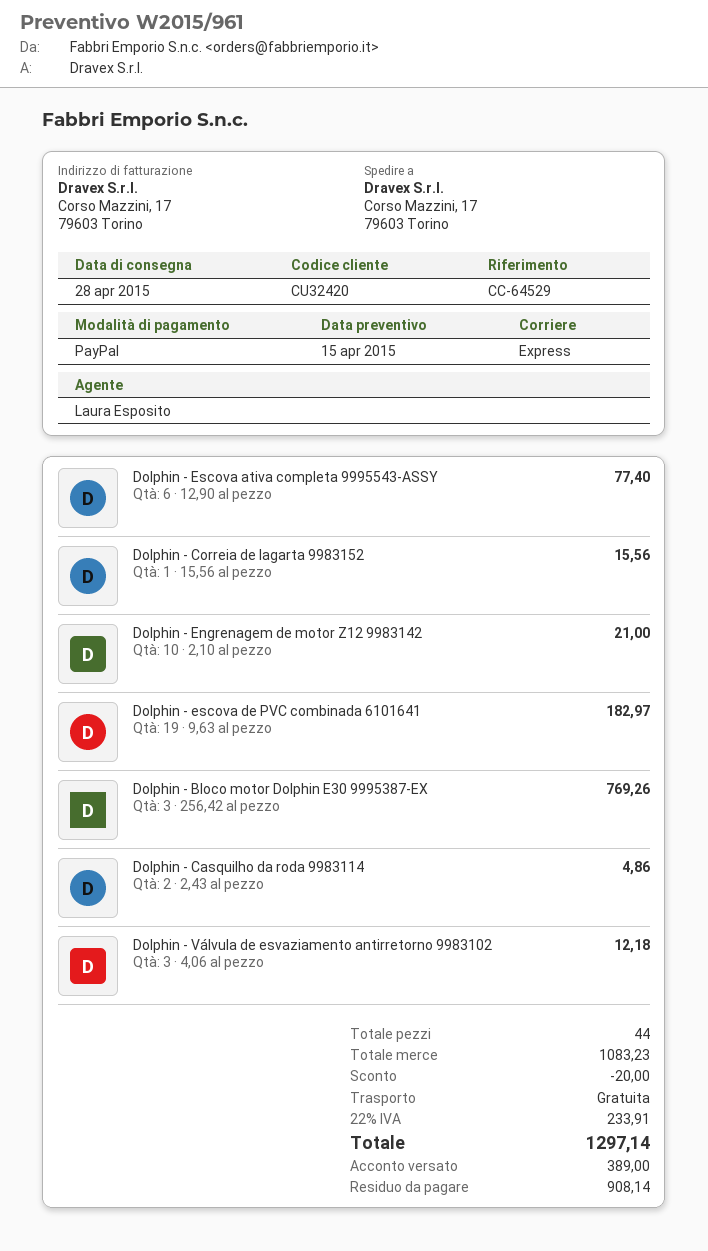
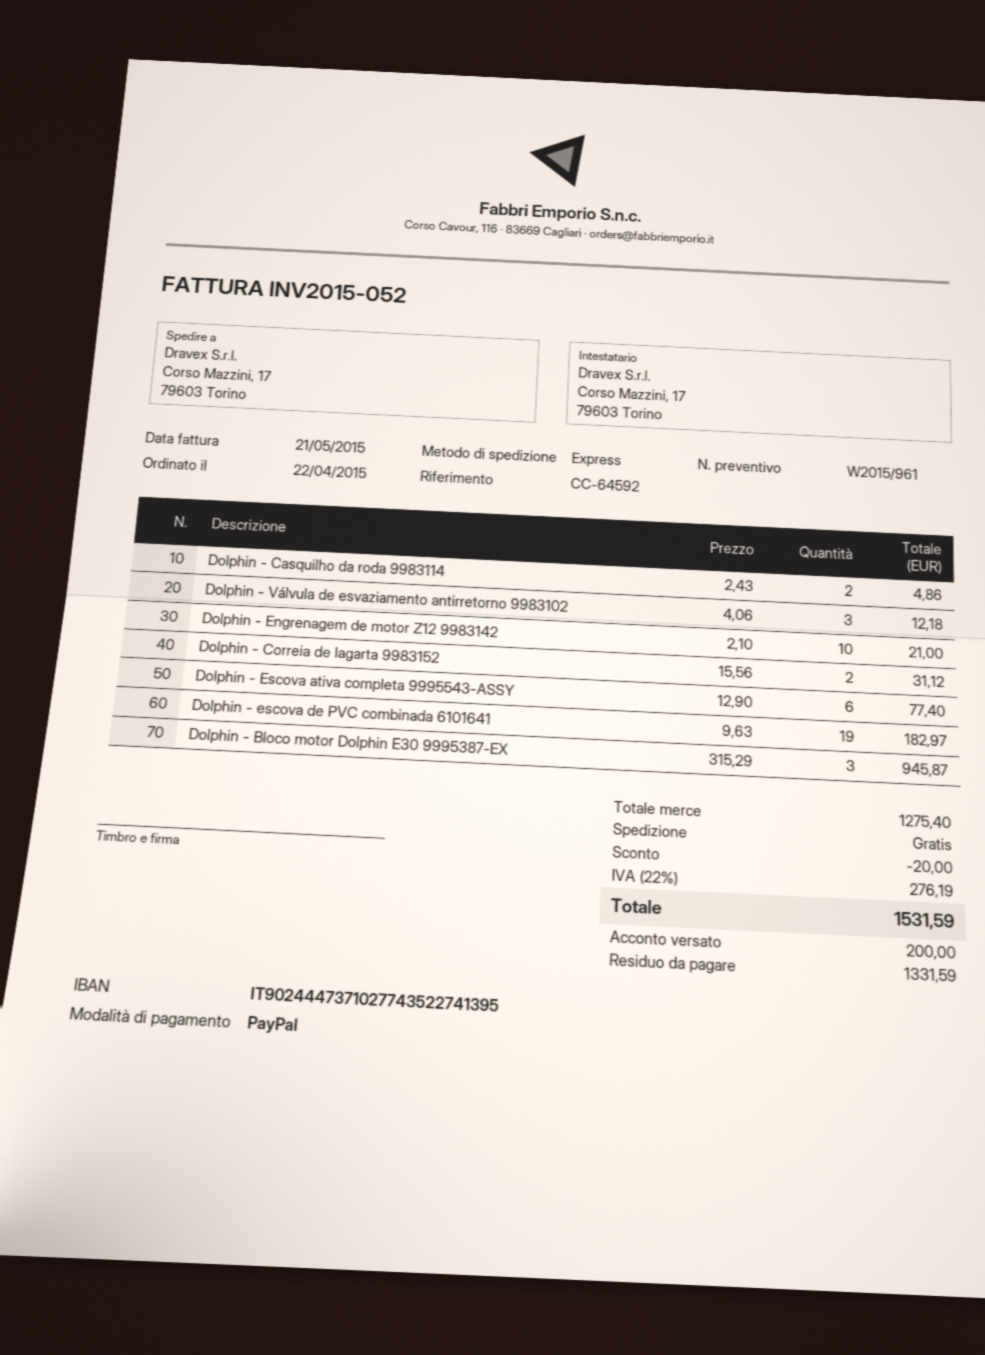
reference: CC-64529 -> CC-64592
Dolphin - Correia de lagarta 9983152: 1 x 15.56 = 15.56 -> 2 x 15.56 = 31.12
Dolphin - Bloco motor Dolphin E30 9995387-EX: 3 x 256.42 = 769.26 -> 3 x 315.29 = 945.87
subtotal: 1083.23 -> 1275.40
tax: 22% = 233.91 -> 22% = 276.19
total: 1297.14 -> 1531.59
deposit: 389.00 -> 200.00
balance: 908.14 -> 1331.59

